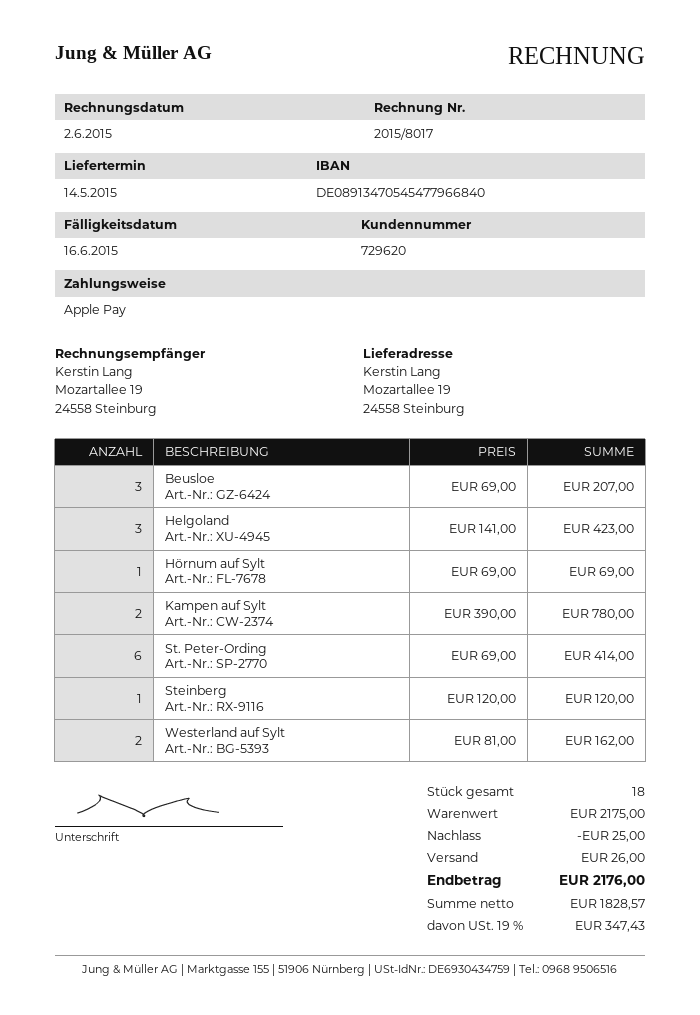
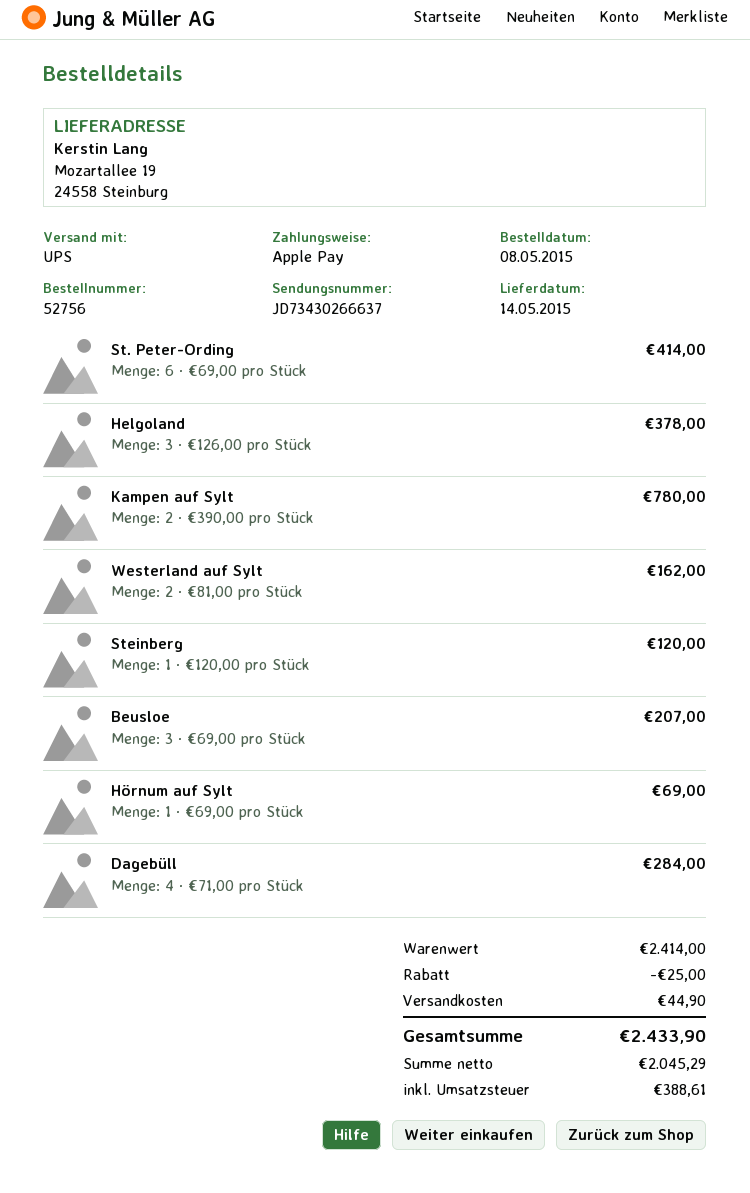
Helgoland: 3 x 141.00 = 423.00 -> 3 x 126.00 = 378.00
Dagebüll: none -> 4 x 71.00 = 284.00
subtotal: 2175.00 -> 2414.00
shipping: 26.00 -> 44.90
net: 1828.57 -> 2045.29
tax: 347.43 -> 388.61
total: 2176.00 -> 2433.90

